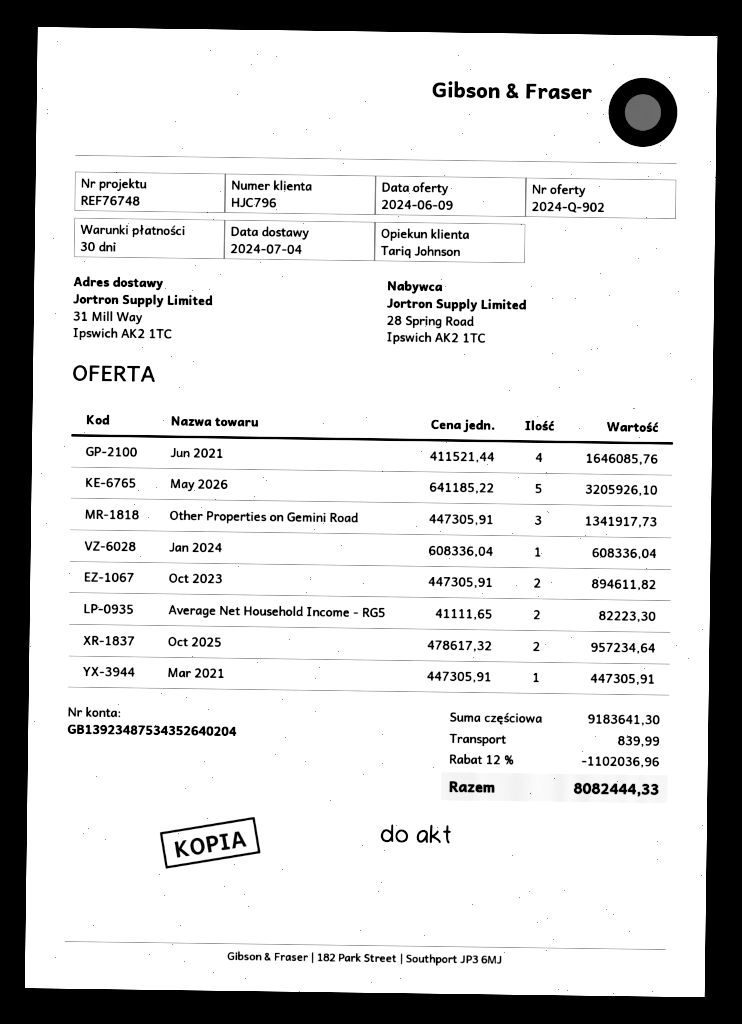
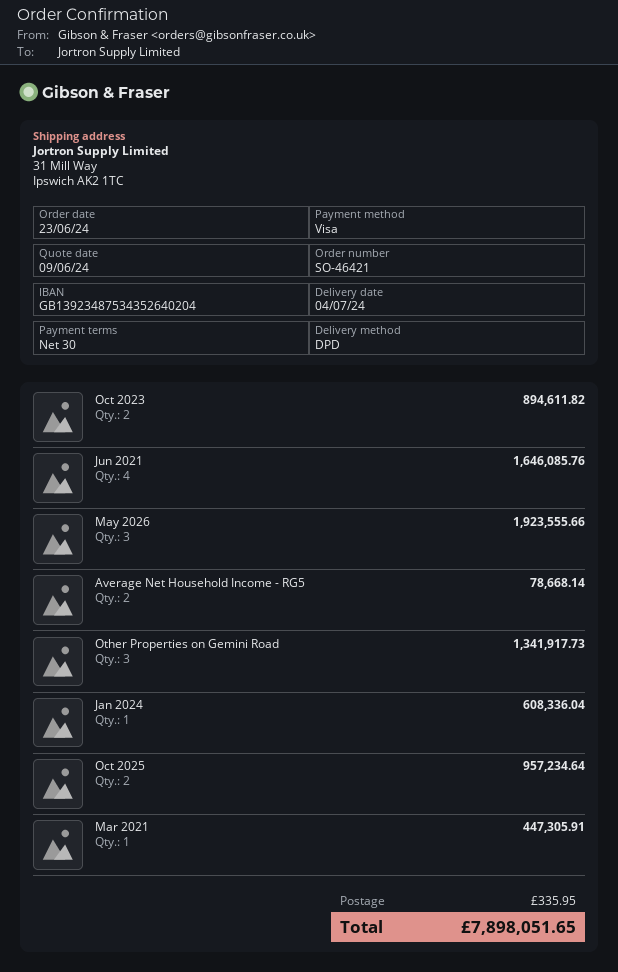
May 2026: 5 for 3205926.10 -> 3 for 1923555.66
Average Net Household Income - RG5: 2 for 82223.30 -> 2 for 78668.14
discount: 12% = 1102036.96 -> none
shipping: 839.99 -> 335.95
total: 8082444.33 -> 7898051.65

